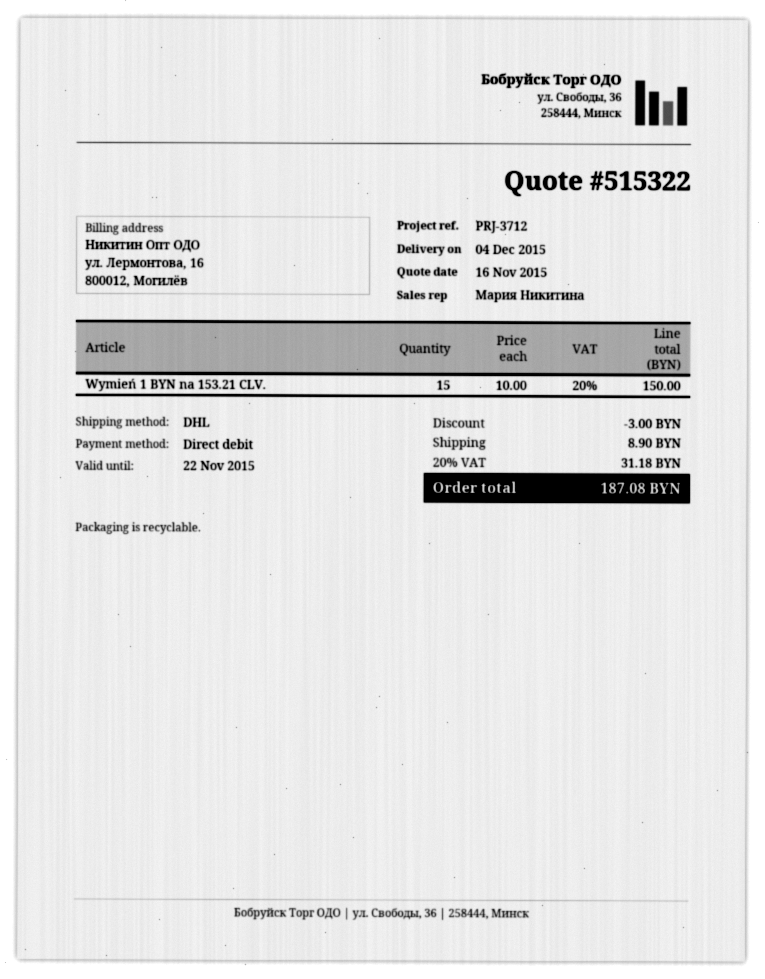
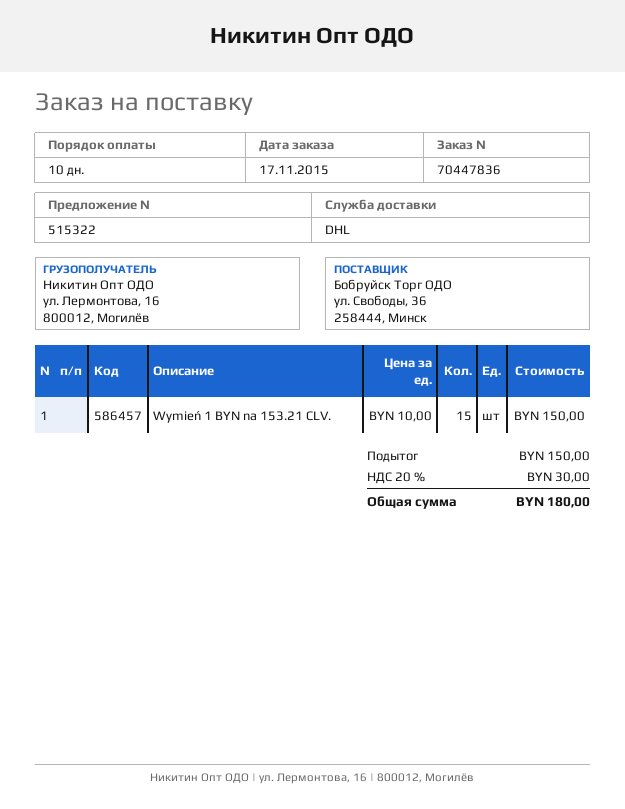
discount: 3.00 -> none
shipping: 8.90 -> none
tax: 20% = 31.18 -> 20% = 30.00
total: 187.08 -> 180.00

